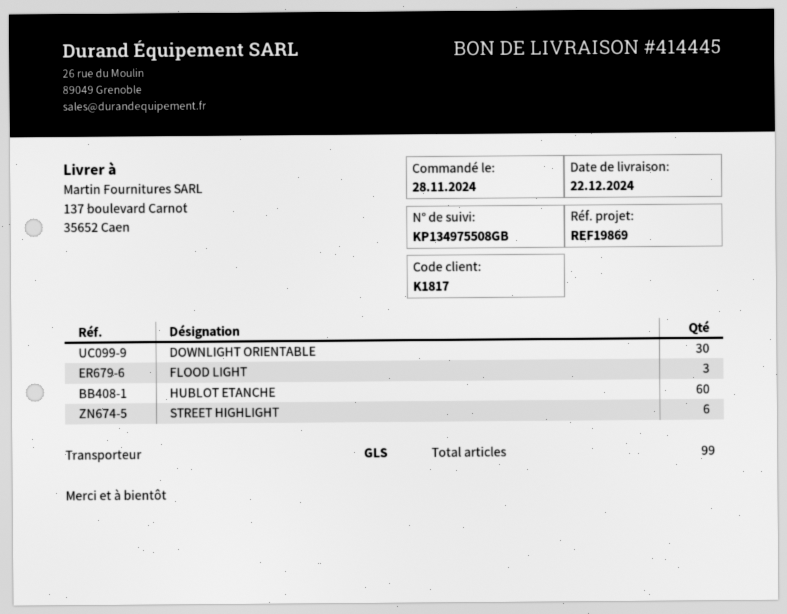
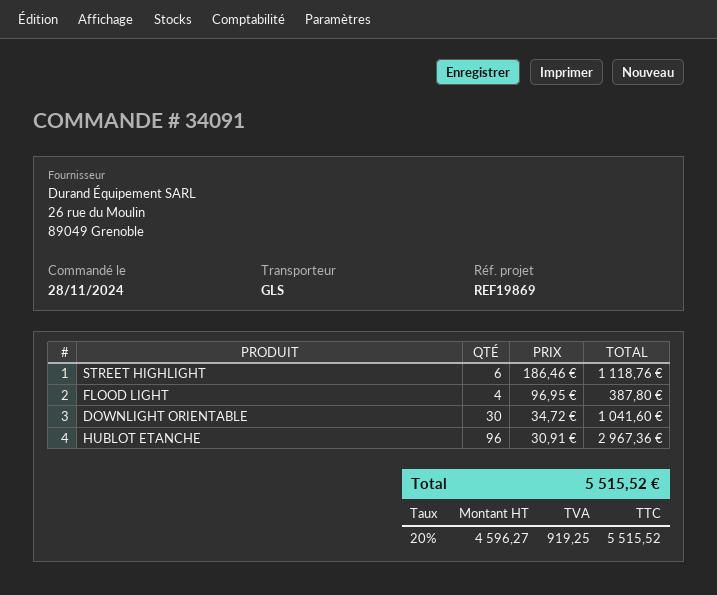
FLOOD LIGHT: 3 -> 4
HUBLOT ETANCHE: 60 -> 96

